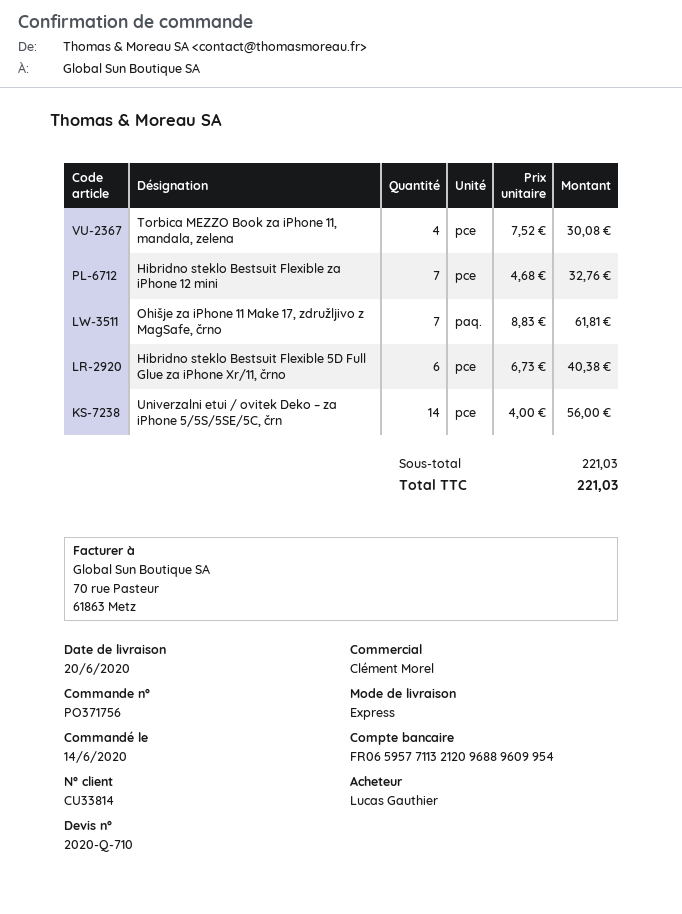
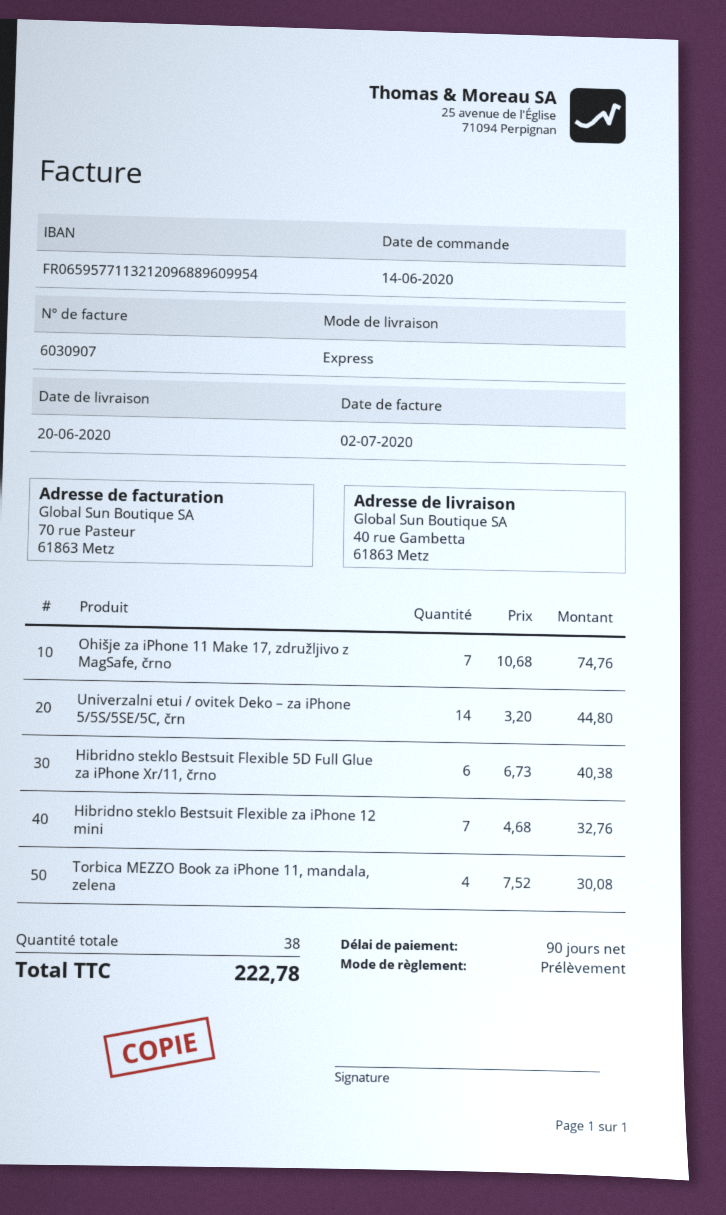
Ohišje za iPhone 11 Make 17, združljivo z MagSafe, črno: 7 x 8.83 = 61.81 -> 7 x 10.68 = 74.76
Univerzalni etui / ovitek Deko – za iPhone 5/5S/5SE/5C, črn: 14 x 4.00 = 56.00 -> 14 x 3.20 = 44.80
total: 221.03 -> 222.78

